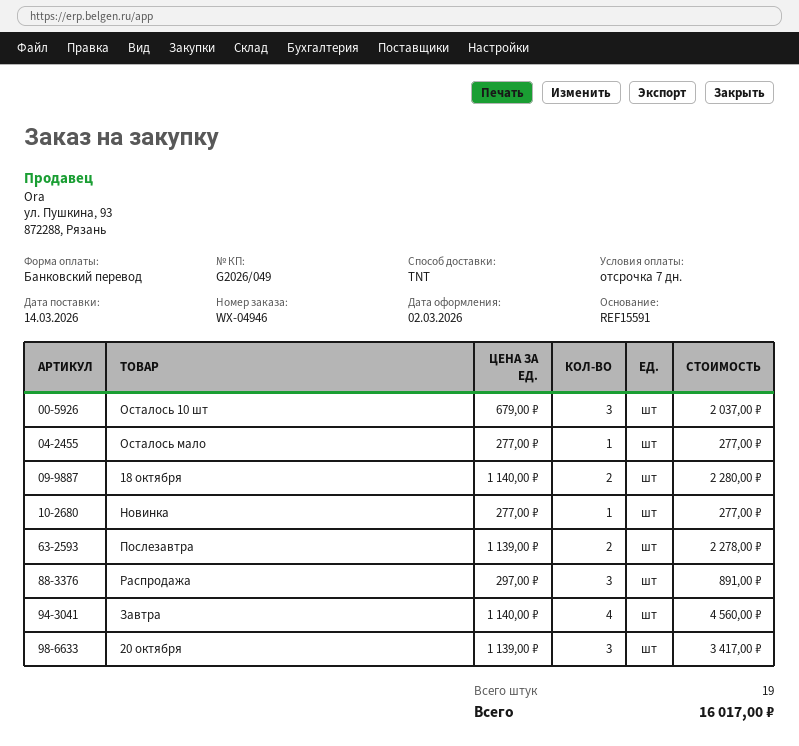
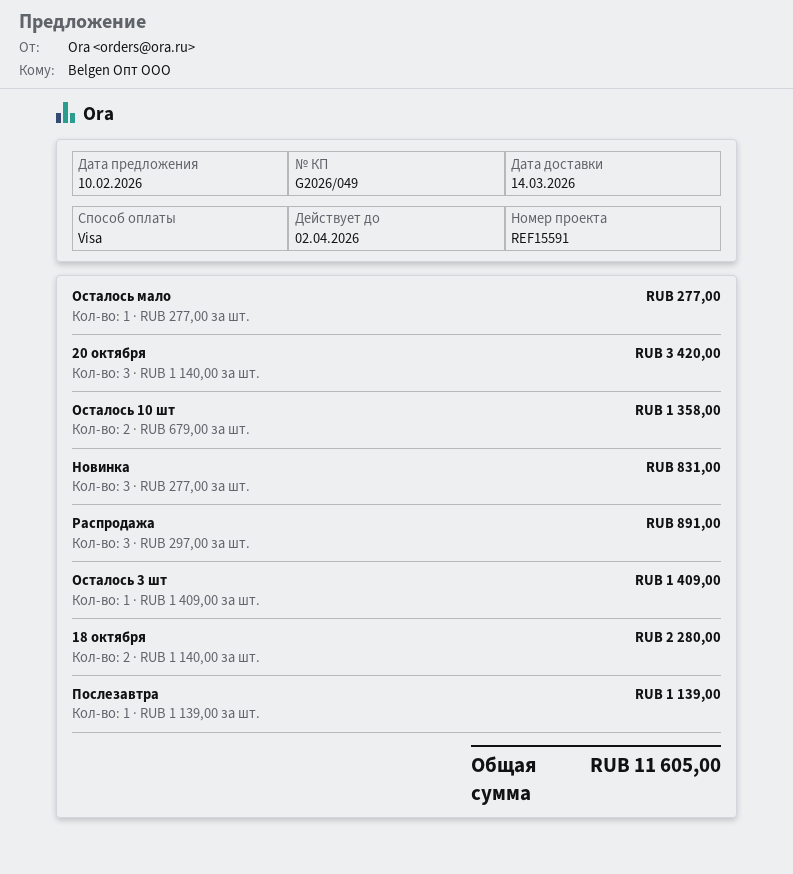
payment method: bank transfer -> Visa
Осталось 10 шт: 3 x 679.00 = 2037.00 -> 2 x 679.00 = 1358.00
Новинка: 1 x 277.00 = 277.00 -> 3 x 277.00 = 831.00
Послезавтра: 2 x 1139.00 = 2278.00 -> 1 x 1139.00 = 1139.00
Завтра: 4 x 1140.00 = 4560.00 -> none
20 октября: 3 x 1139.00 = 3417.00 -> 3 x 1140.00 = 3420.00
Осталось 3 шт: none -> 1 x 1409.00 = 1409.00
total: 16017.00 -> 11605.00

